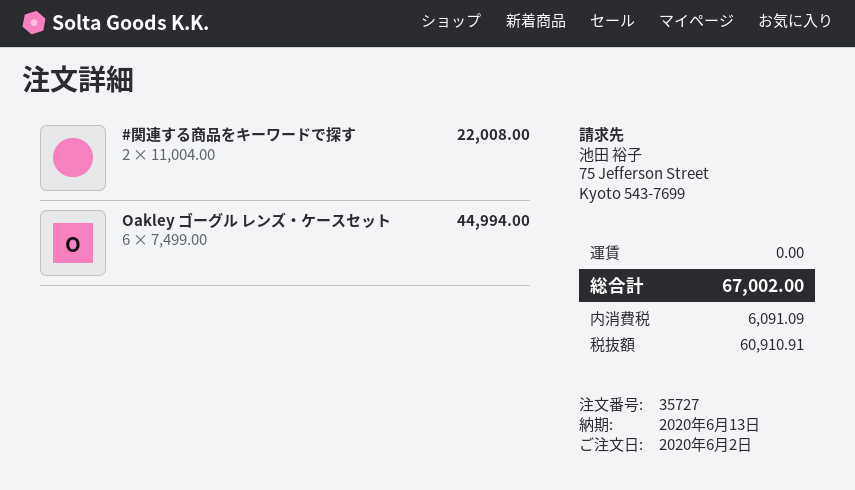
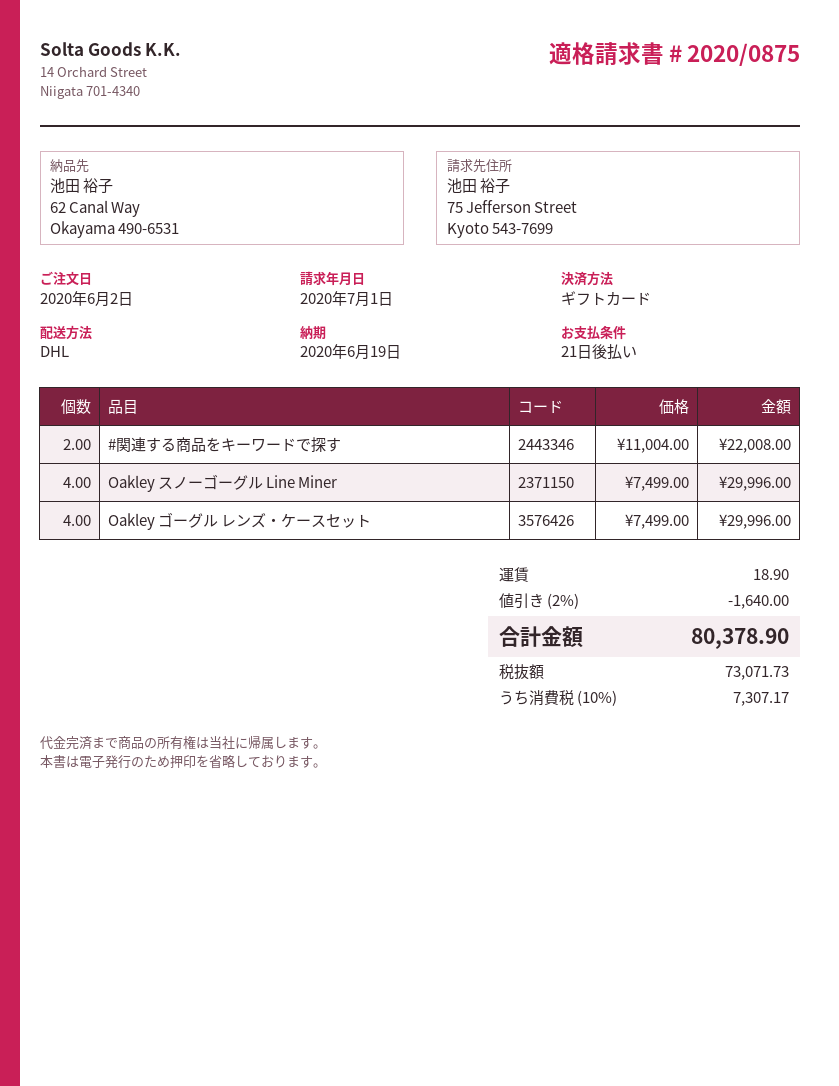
delivery date: 2020-06-13 -> 2020-06-19
Oakley ゴーグル レンズ・ケースセット: 6 x 7499.00 = 44994.00 -> 4 x 7499.00 = 29996.00
Oakley スノーゴーグル Line Miner: none -> 4 x 7499.00 = 29996.00
discount: none -> 2% = 1640.00
shipping: 0.00 -> 18.90
net: 60910.91 -> 73071.73
tax: 6091.09 -> 7307.17
total: 67002.00 -> 80378.90

